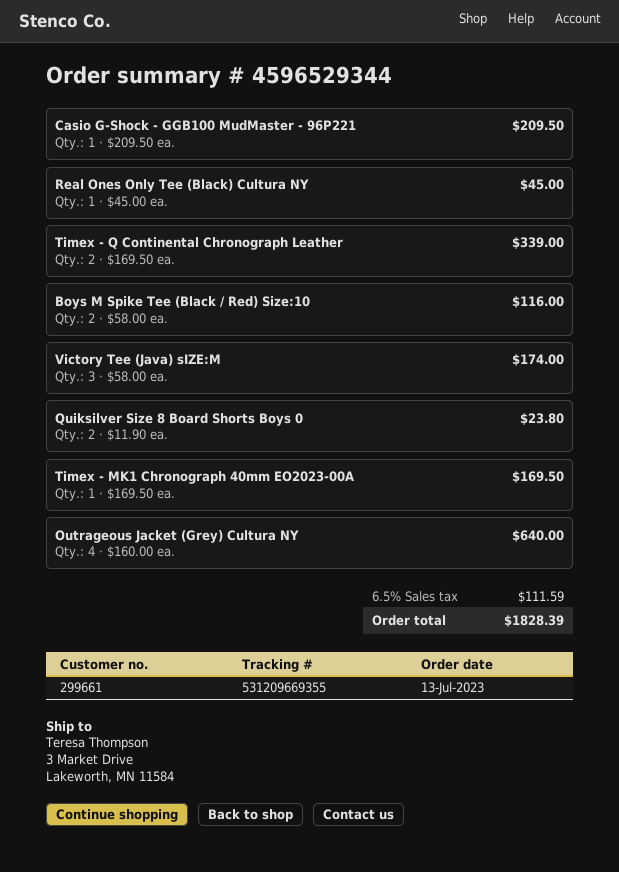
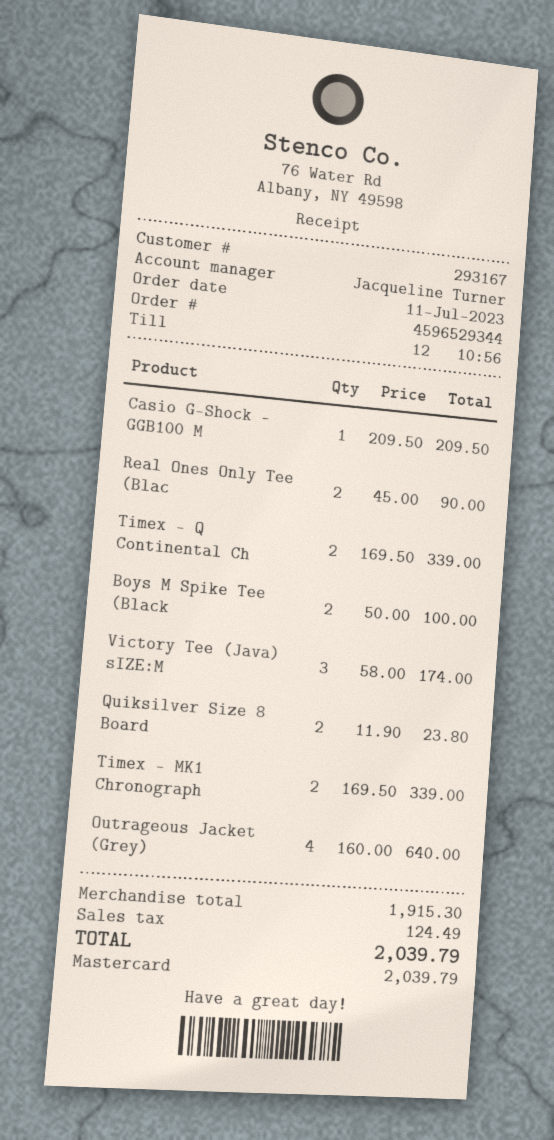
order date: 2023-07-13 -> 2023-07-11
customer number: 299661 -> 293167
Real Ones Only Tee (Black) Cultura NY: 1 x 45.00 = 45.00 -> 2 x 45.00 = 90.00
Boys M Spike Tee (Black / Red) Size:10: 2 x 58.00 = 116.00 -> 2 x 50.00 = 100.00
Timex - MK1 Chronograph 40mm EO2023-00A: 1 x 169.50 = 169.50 -> 2 x 169.50 = 339.00
tax: 111.59 -> 124.49
total: 1828.39 -> 2039.79

